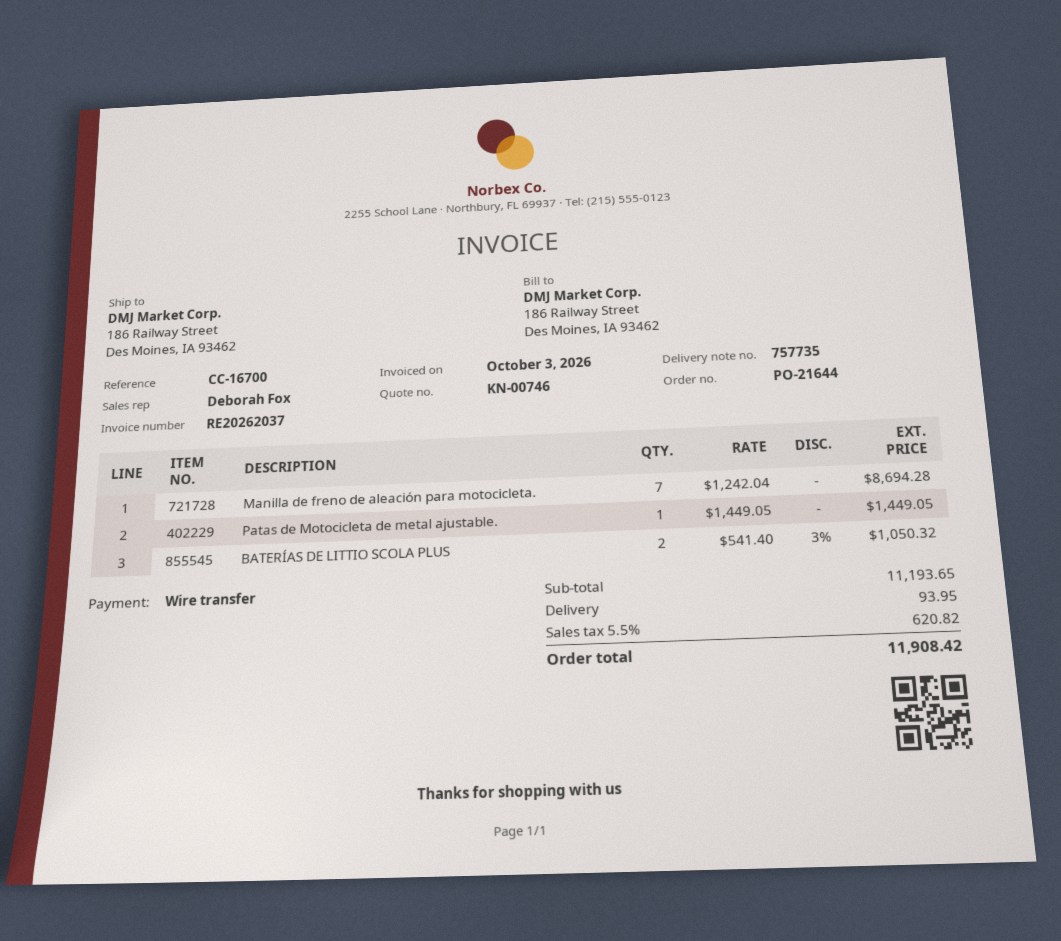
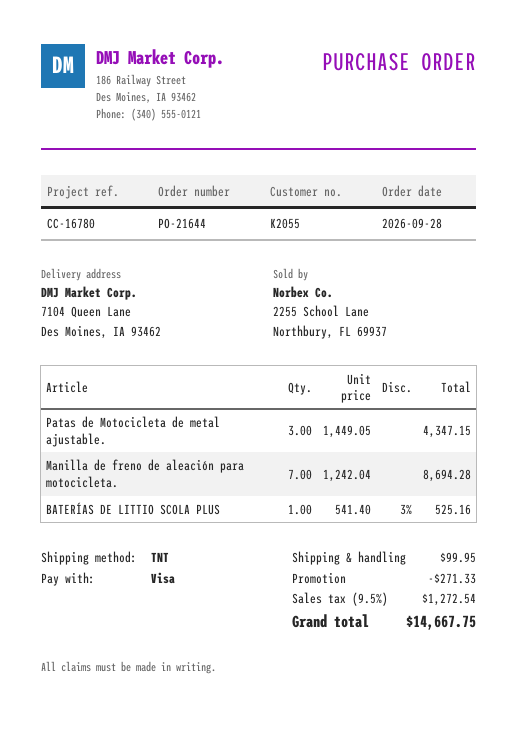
reference: CC-16700 -> CC-16780
payment method: bank transfer -> Visa
ship to: 186 Railway Street, Des Moines, IA 93462 -> 7104 Queen Lane, Des Moines, IA 93462
Patas de Motocicleta de metal ajustable.: 1 x 1449.05 = 1449.05 -> 3 x 1449.05 = 4347.15
BATERÍAS DE LITTIO SCOLA PLUS: 2 x 541.40 - 3% = 1050.32 -> 1 x 541.40 - 3% = 525.16
discount: none -> 271.33
shipping: 93.95 -> 99.95
tax: 5.5% = 620.82 -> 9.5% = 1272.54
total: 11908.42 -> 14667.75

